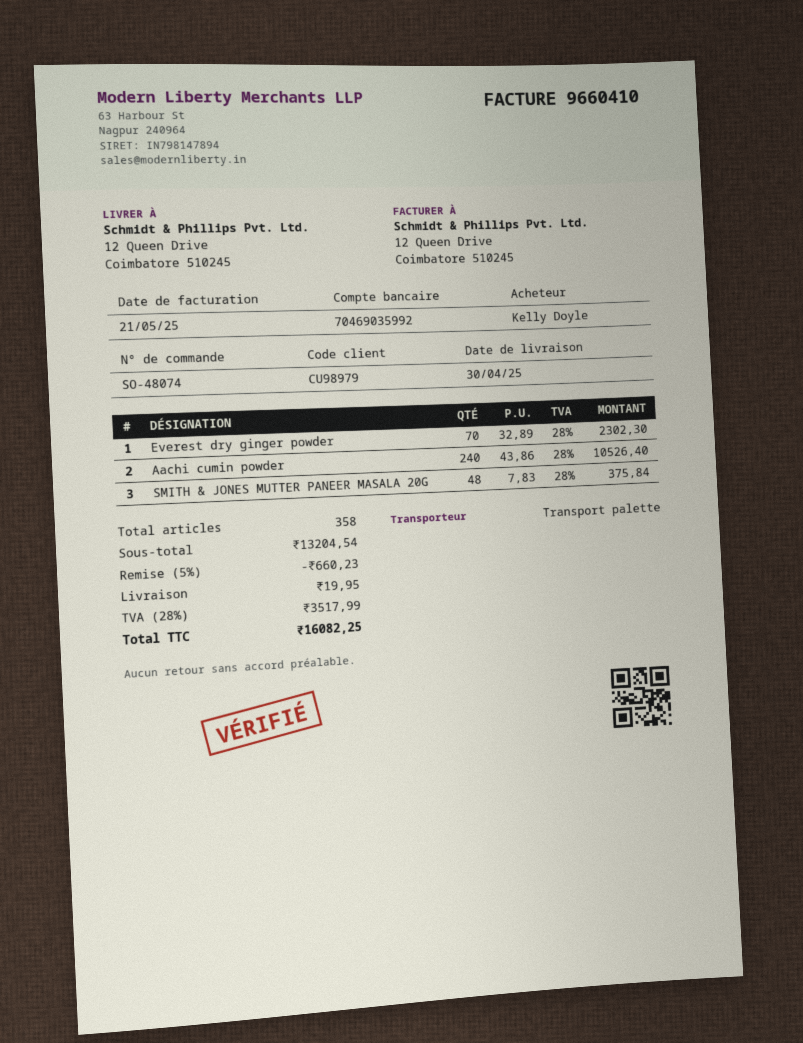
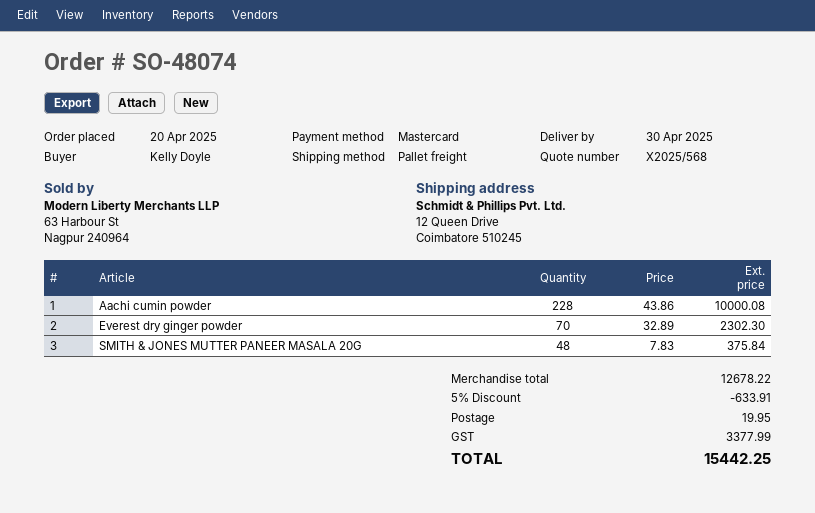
Aachi cumin powder: 240 x 43.86 = 10526.40 -> 228 x 43.86 = 10000.08
subtotal: 13204.54 -> 12678.22
discount: 5% = 660.23 -> 5% = 633.91
tax: 3517.99 -> 3377.99
total: 16082.25 -> 15442.25

